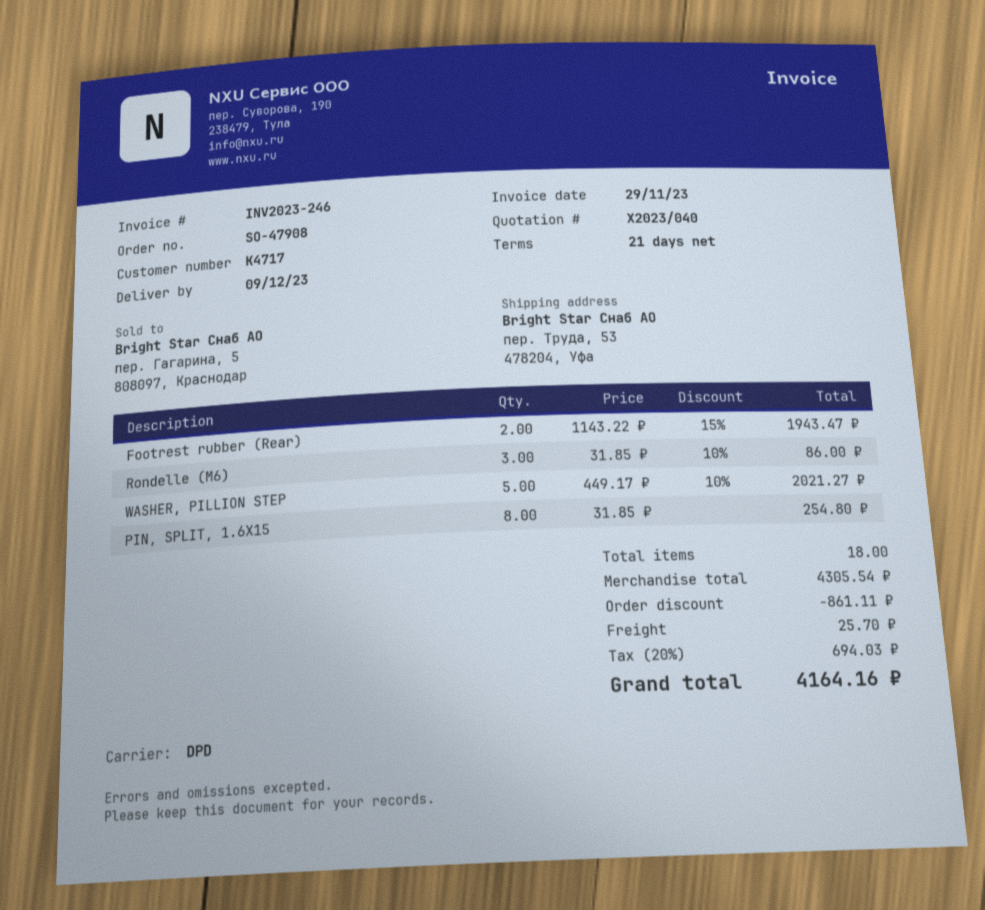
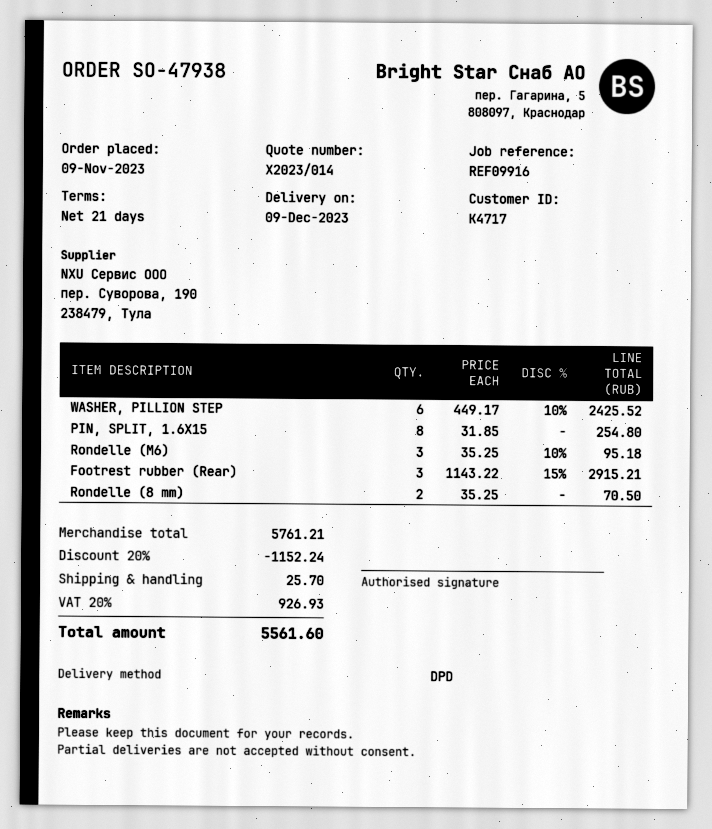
quote number: X2023/040 -> X2023/014
order number: SO-47908 -> SO-47938
Footrest rubber (Rear): 2 x 1143.22 - 15% = 1943.47 -> 3 x 1143.22 - 15% = 2915.21
Rondelle (M6): 3 x 31.85 - 10% = 86.00 -> 3 x 35.25 - 10% = 95.18
WASHER, PILLION STEP: 5 x 449.17 - 10% = 2021.27 -> 6 x 449.17 - 10% = 2425.52
Rondelle (8 mm): none -> 2 x 35.25 = 70.50
subtotal: 4305.54 -> 5761.21
discount: 861.11 -> 1152.24
tax: 20% = 694.03 -> 20% = 926.93
total: 4164.16 -> 5561.60

